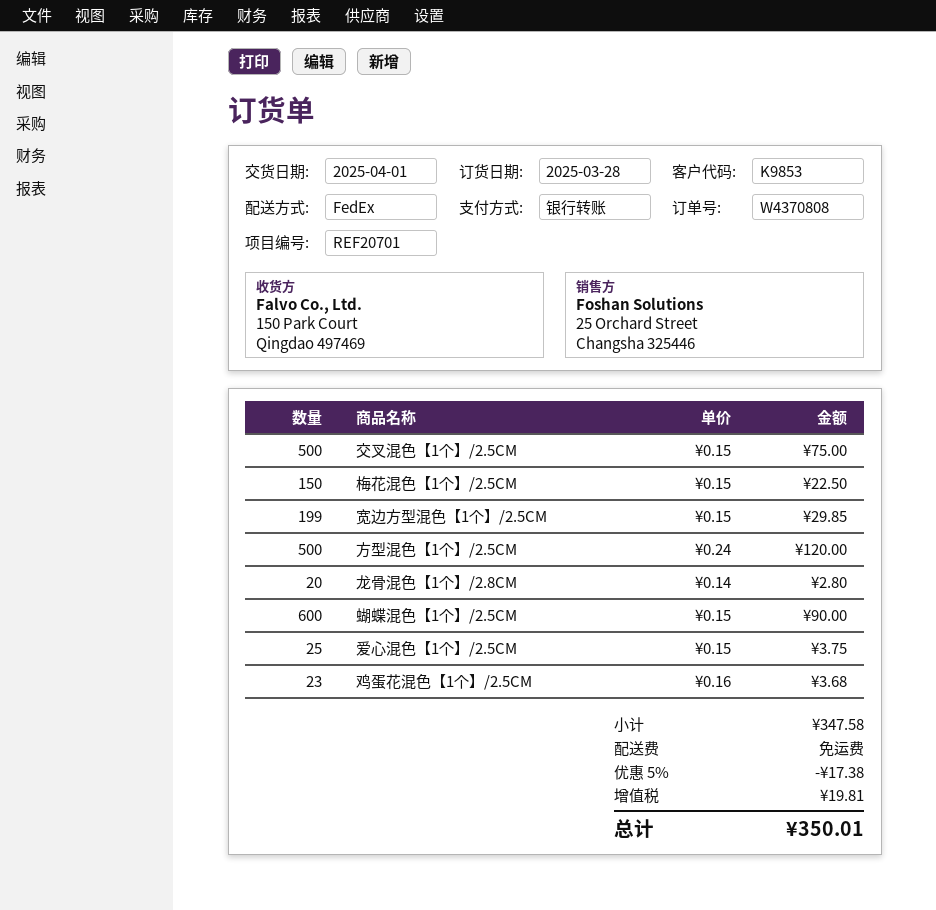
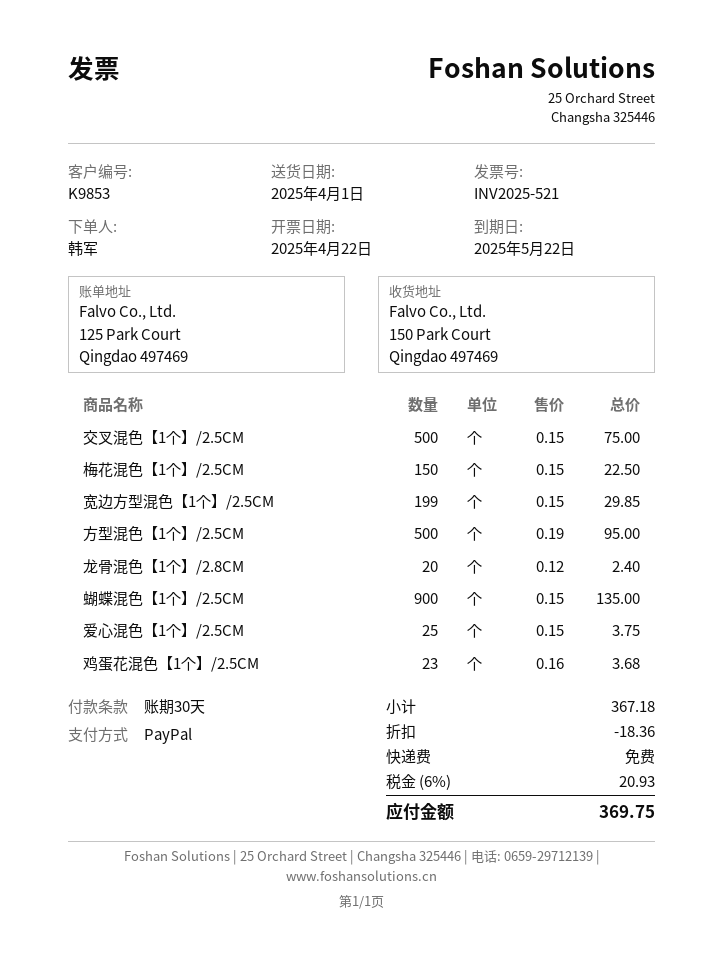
payment method: bank transfer -> PayPal
方型混色【1个】/2.5CM: 500 x 0.24 = 120.00 -> 500 x 0.19 = 95.00
龙骨混色【1个】/2.8CM: 20 x 0.14 = 2.80 -> 20 x 0.12 = 2.40
蝴蝶混色【1个】/2.5CM: 600 x 0.15 = 90.00 -> 900 x 0.15 = 135.00
subtotal: 347.58 -> 367.18
discount: 17.38 -> 18.36
tax: 19.81 -> 20.93
total: 350.01 -> 369.75

